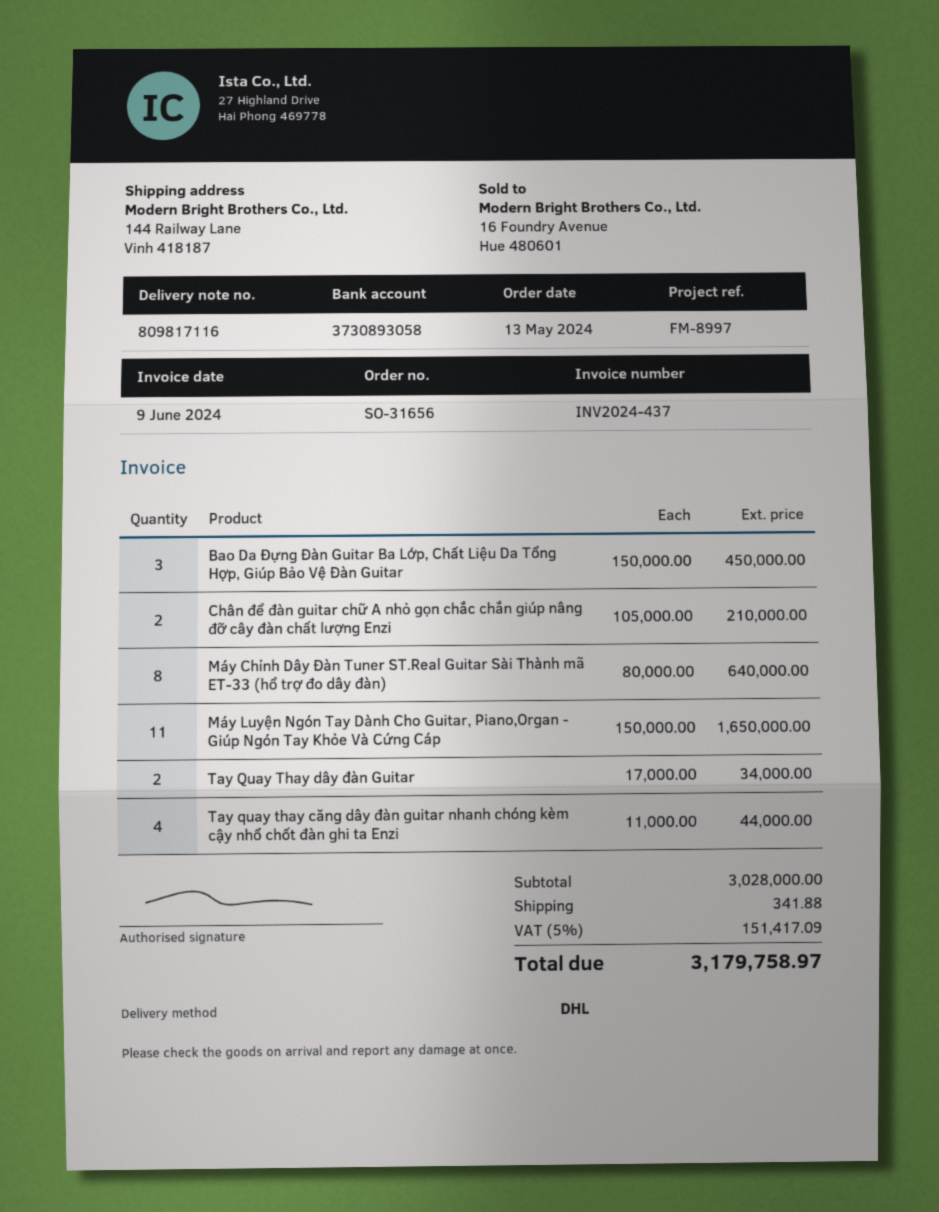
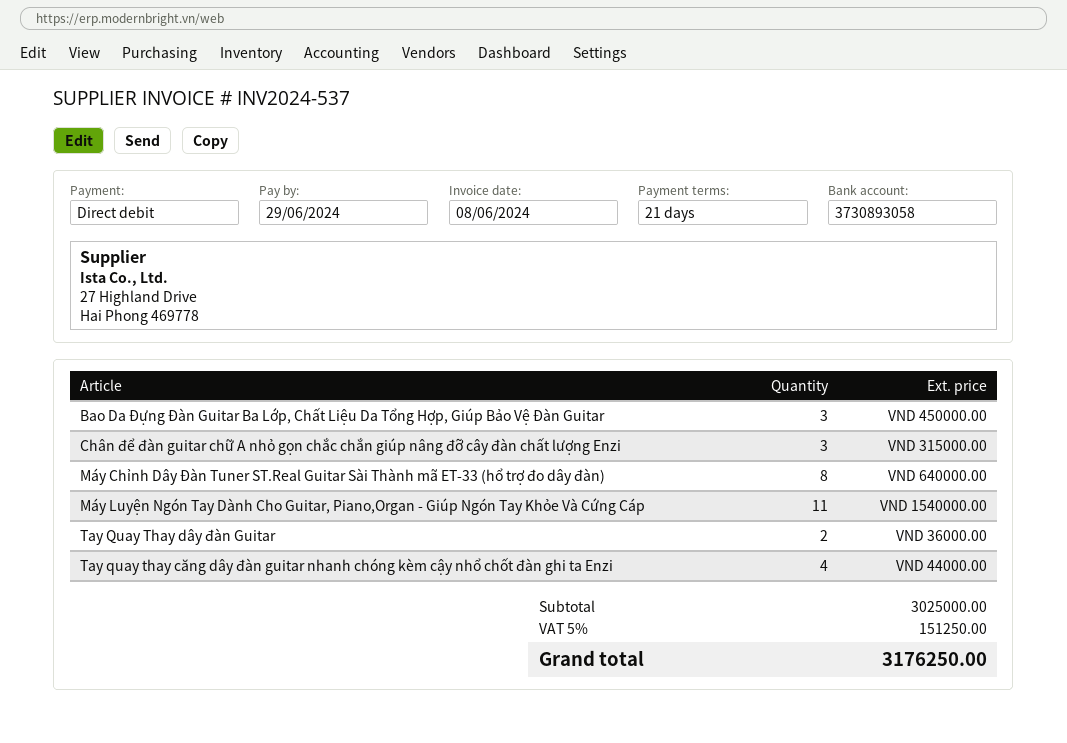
invoice number: INV2024-437 -> INV2024-537
invoice date: 2024-06-09 -> 2024-06-08
Chân để đàn guitar chữ A nhỏ gọn chắc chắn giúp nâng đỡ cây đàn chất lượng Enzi: 2 for 210000.00 -> 3 for 315000.00
Máy Luyện Ngón Tay Dành Cho Guitar, Piano,Organ - Giúp Ngón Tay Khỏe Và Cứng Cáp: 11 for 1650000.00 -> 11 for 1540000.00
Tay Quay Thay dây đàn Guitar: 2 for 34000.00 -> 2 for 36000.00
subtotal: 3028000.00 -> 3025000.00
shipping: 341.88 -> none
tax: 5% = 151417.09 -> 5% = 151250.00
total: 3179758.97 -> 3176250.00

